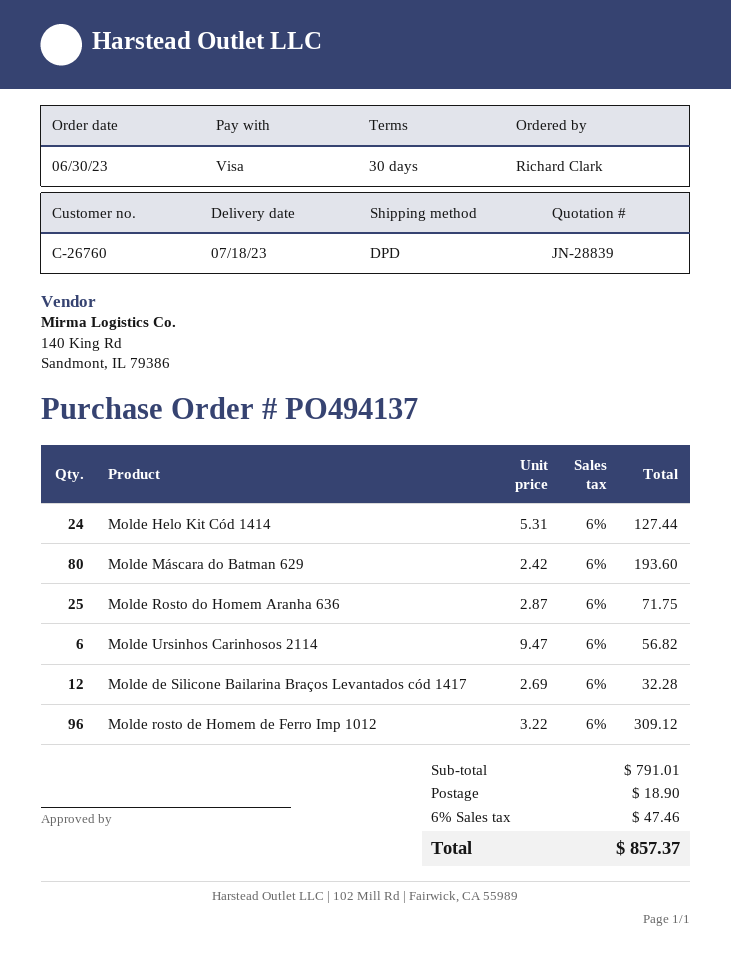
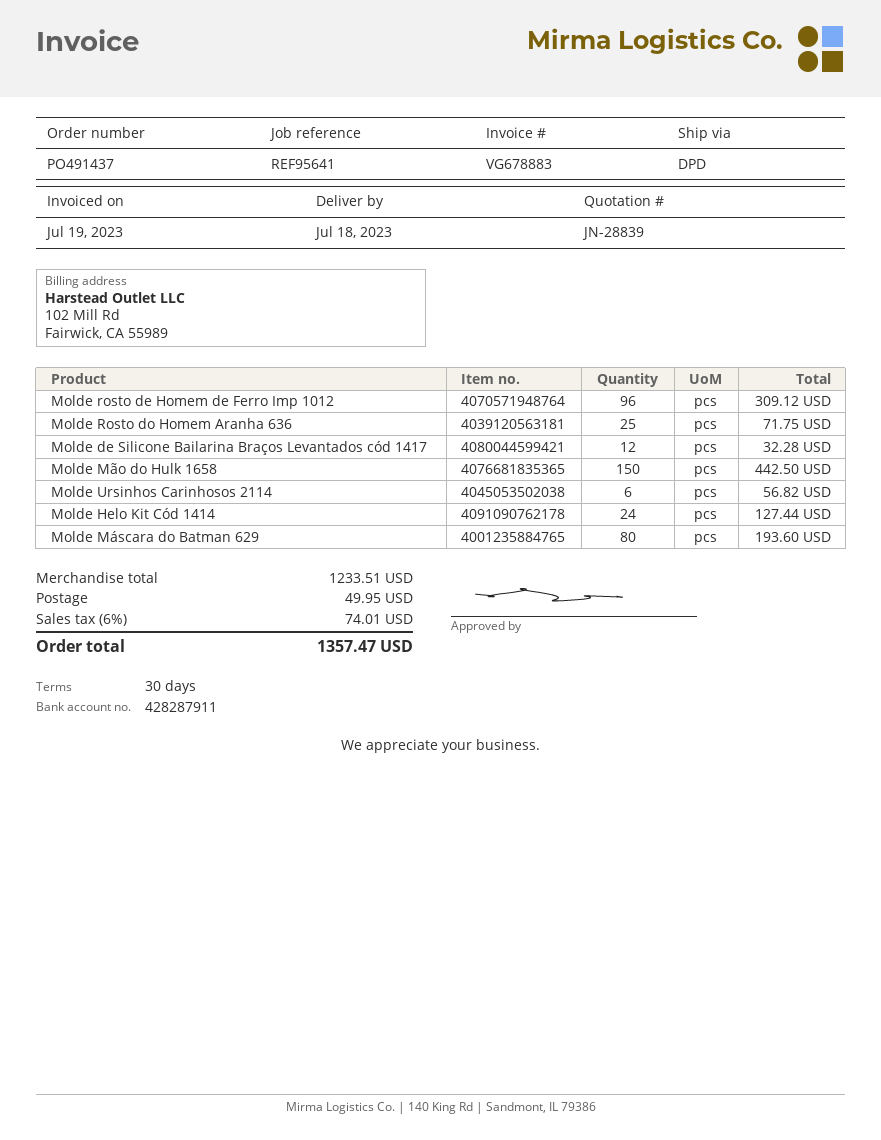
order number: PO494137 -> PO491437
Molde Mão do Hulk 1658: none -> 150 for 442.50
subtotal: 791.01 -> 1233.51
shipping: 18.90 -> 49.95
tax: 6% = 47.46 -> 6% = 74.01
total: 857.37 -> 1357.47

